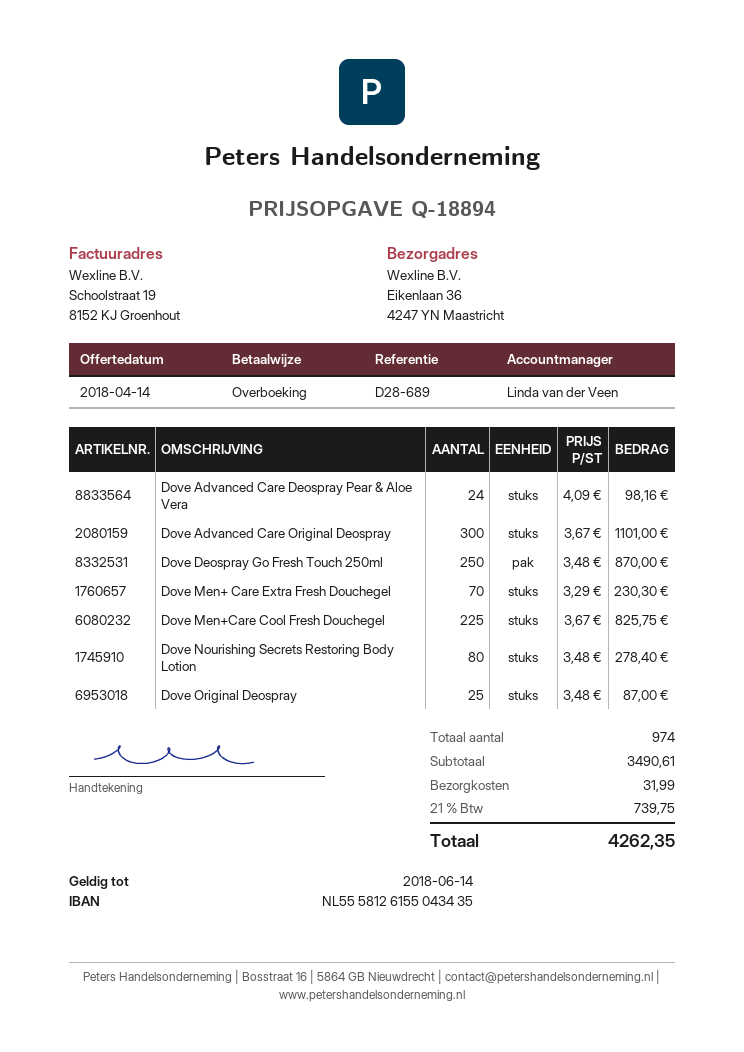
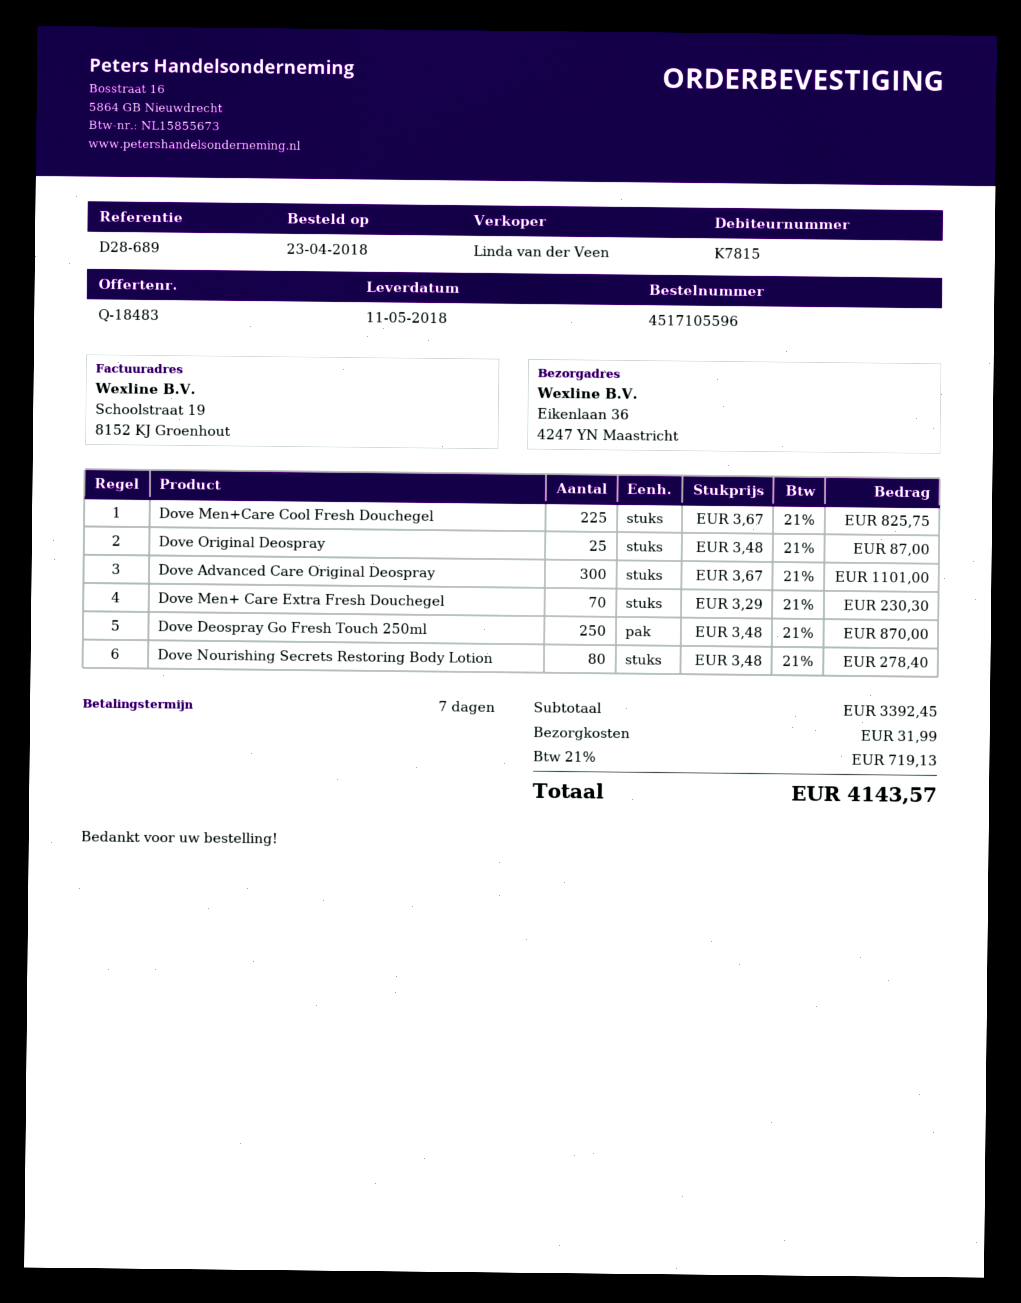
quote number: Q-18894 -> Q-18483
Dove Advanced Care Deospray Pear & Aloe Vera: 24 x 4.09 = 98.16 -> none
subtotal: 3490.61 -> 3392.45
tax: 21% = 739.75 -> 21% = 719.13
total: 4262.35 -> 4143.57

